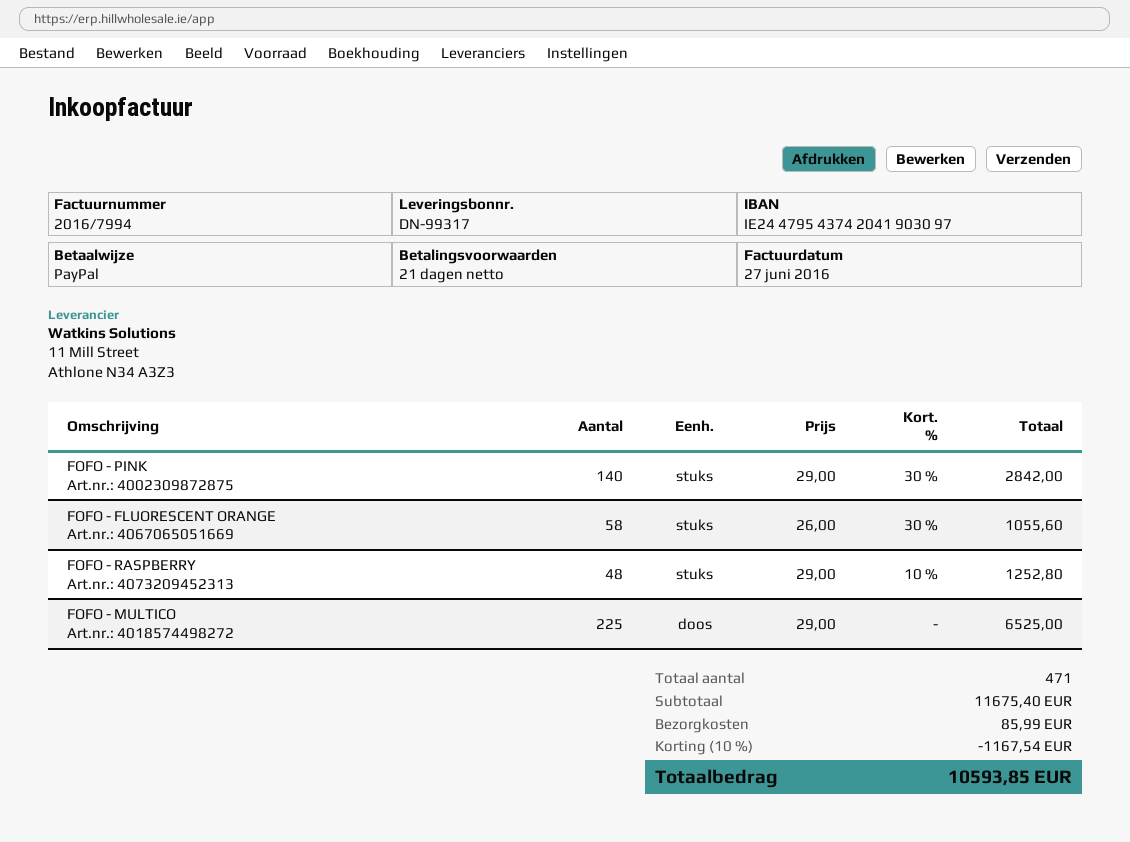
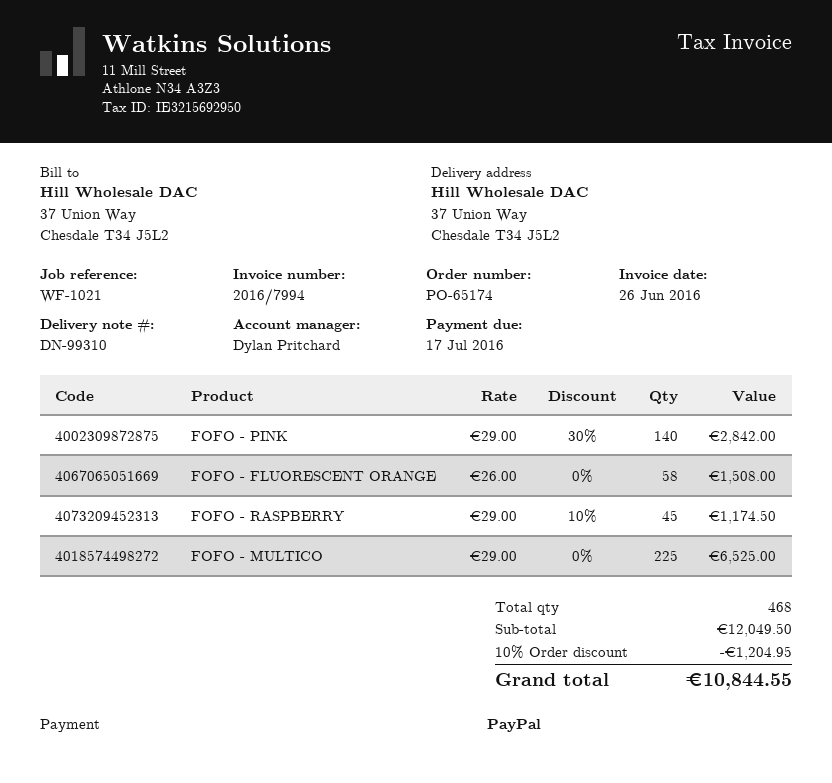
delivery note number: DN-99317 -> DN-99310
invoice date: 2016-06-27 -> 2016-06-26
FOFO - FLUORESCENT ORANGE: 58 x 26.00 - 30% = 1055.60 -> 58 x 26.00 = 1508.00
FOFO - RASPBERRY: 48 x 29.00 - 10% = 1252.80 -> 45 x 29.00 - 10% = 1174.50
total quantity: 471 -> 468
subtotal: 11675.40 -> 12049.50
discount: 10% = 1167.54 -> 10% = 1204.95
shipping: 85.99 -> none
total: 10593.85 -> 10844.55

